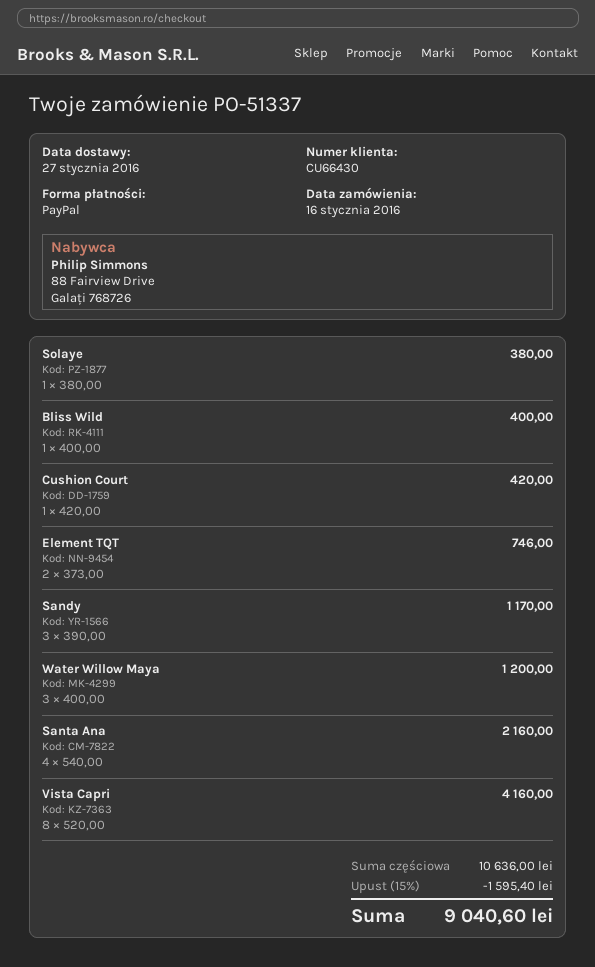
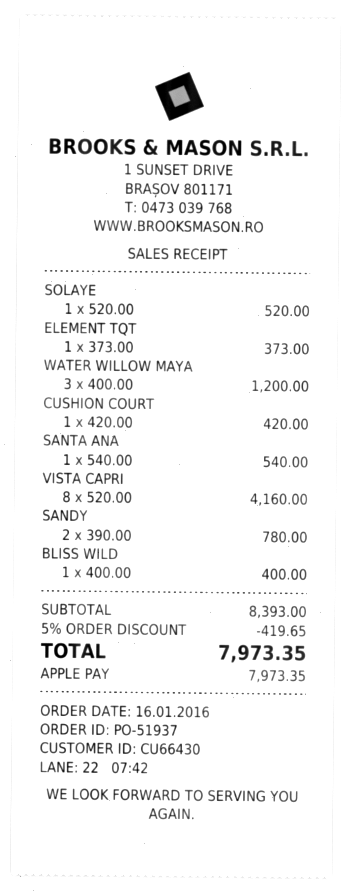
order number: PO-51337 -> PO-51937
payment method: PayPal -> Apple Pay
Solaye: 1 x 380.00 = 380.00 -> 1 x 520.00 = 520.00
Element TQT: 2 x 373.00 = 746.00 -> 1 x 373.00 = 373.00
Sandy: 3 x 390.00 = 1170.00 -> 2 x 390.00 = 780.00
Santa Ana: 4 x 540.00 = 2160.00 -> 1 x 540.00 = 540.00
subtotal: 10636.00 -> 8393.00
discount: 15% = 1595.40 -> 5% = 419.65
total: 9040.60 -> 7973.35

